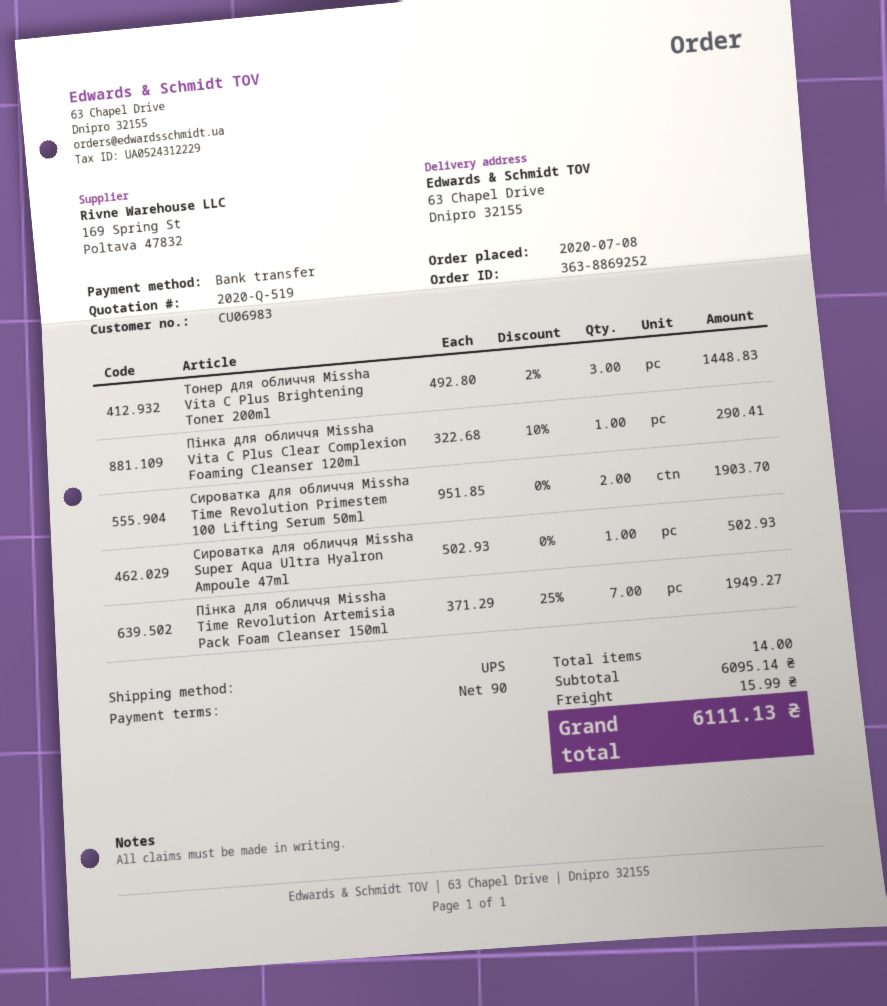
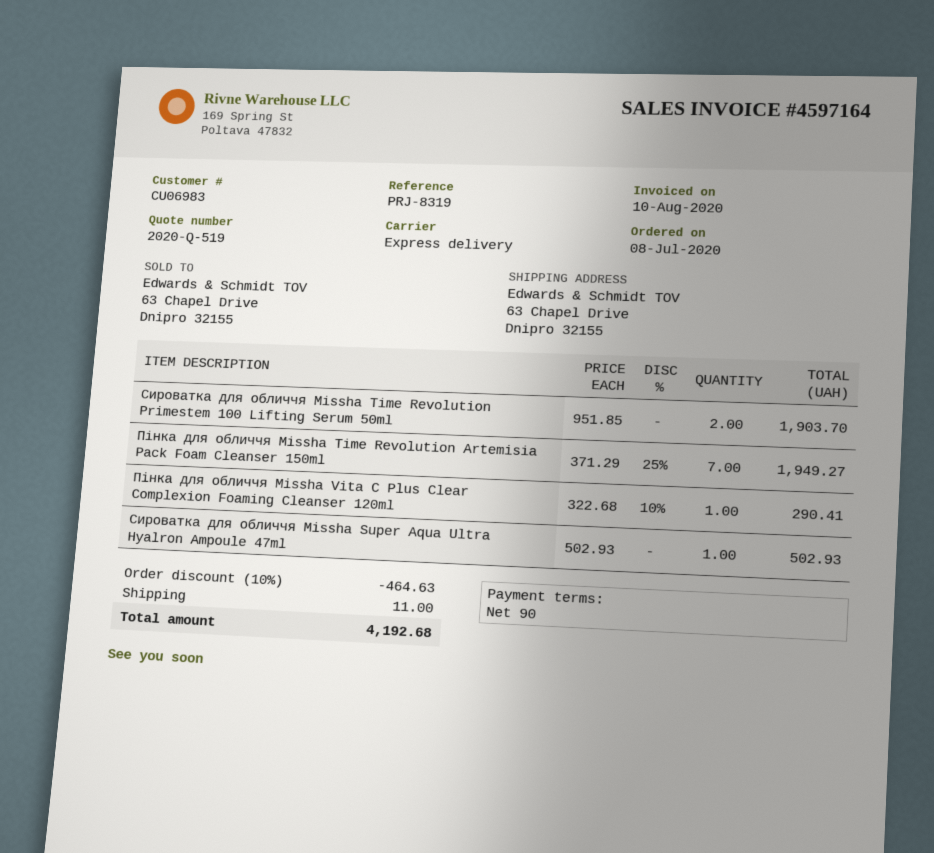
shipping method: UPS -> express
Тонер для обличчя Missha Vita C Plus Brightening Toner 200ml: 3 x 492.80 - 2% = 1448.83 -> none
discount: none -> 10% = 464.63
shipping: 15.99 -> 11.00
total: 6111.13 -> 4192.68

